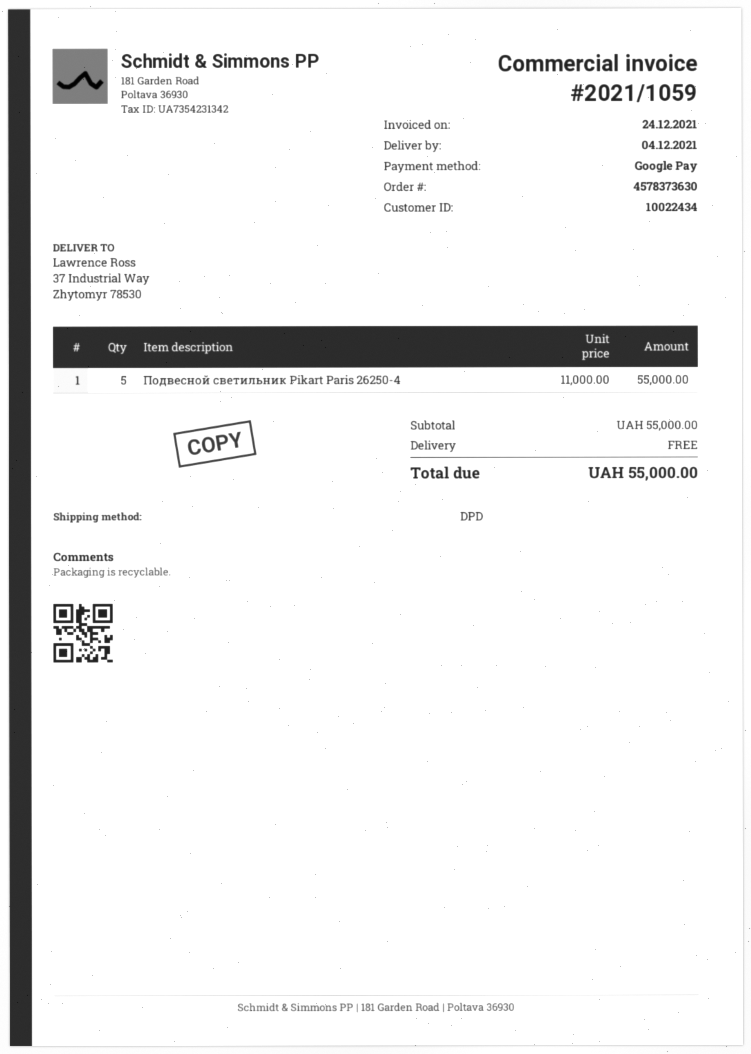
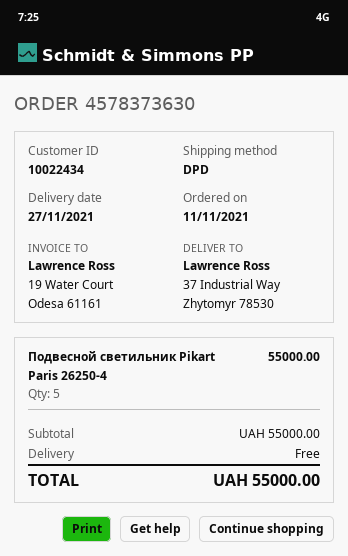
delivery date: 2021-12-04 -> 2021-11-27

